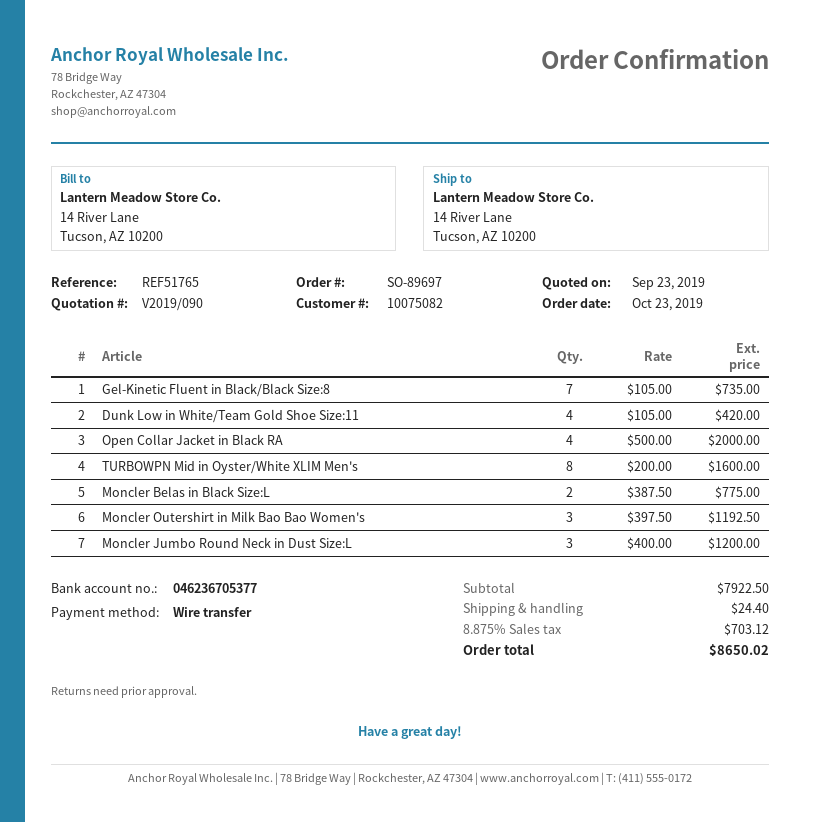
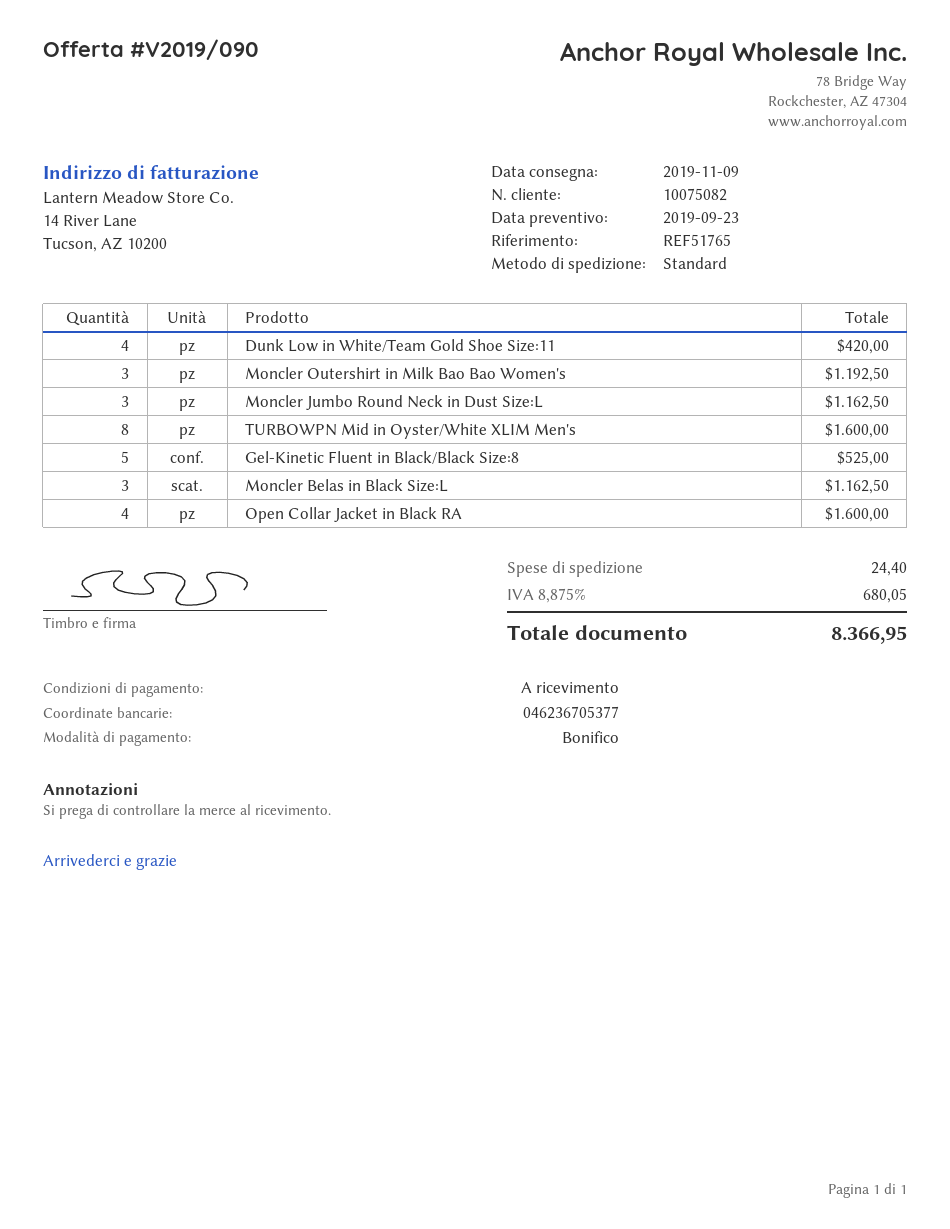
Gel-Kinetic Fluent in Black/Black Size:8: 7 for 735.00 -> 5 for 525.00
Open Collar Jacket in Black RA: 4 for 2000.00 -> 4 for 1600.00
Moncler Belas in Black Size:L: 2 for 775.00 -> 3 for 1162.50
Moncler Jumbo Round Neck in Dust Size:L: 3 for 1200.00 -> 3 for 1162.50
tax: 8.875% = 703.12 -> 8.875% = 680.05
total: 8650.02 -> 8366.95

